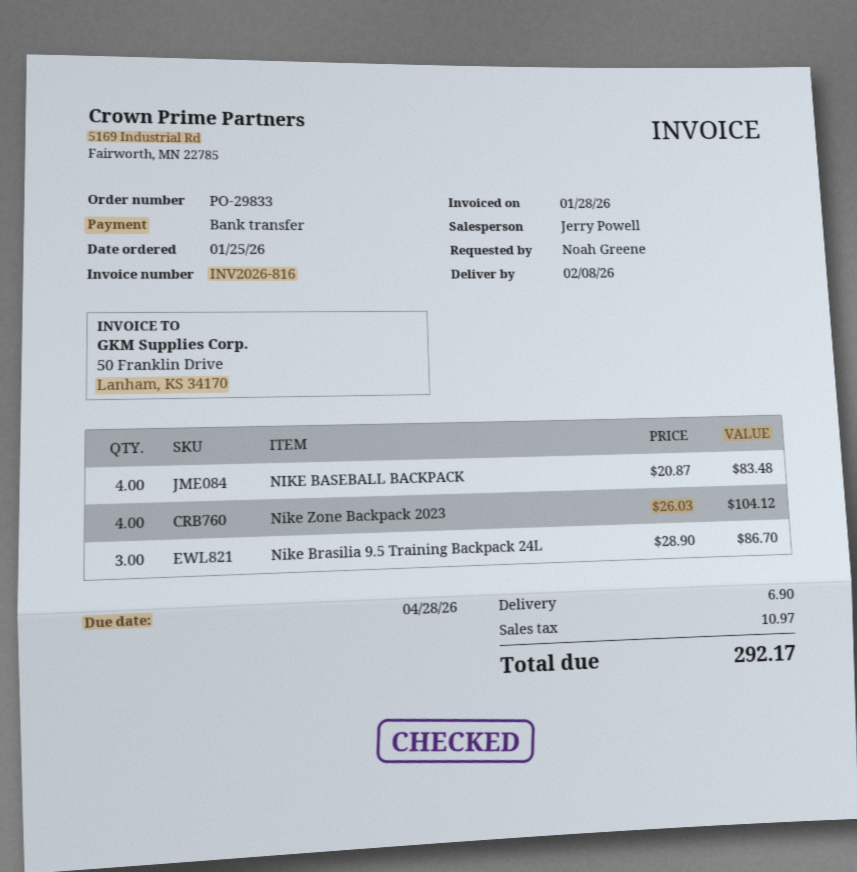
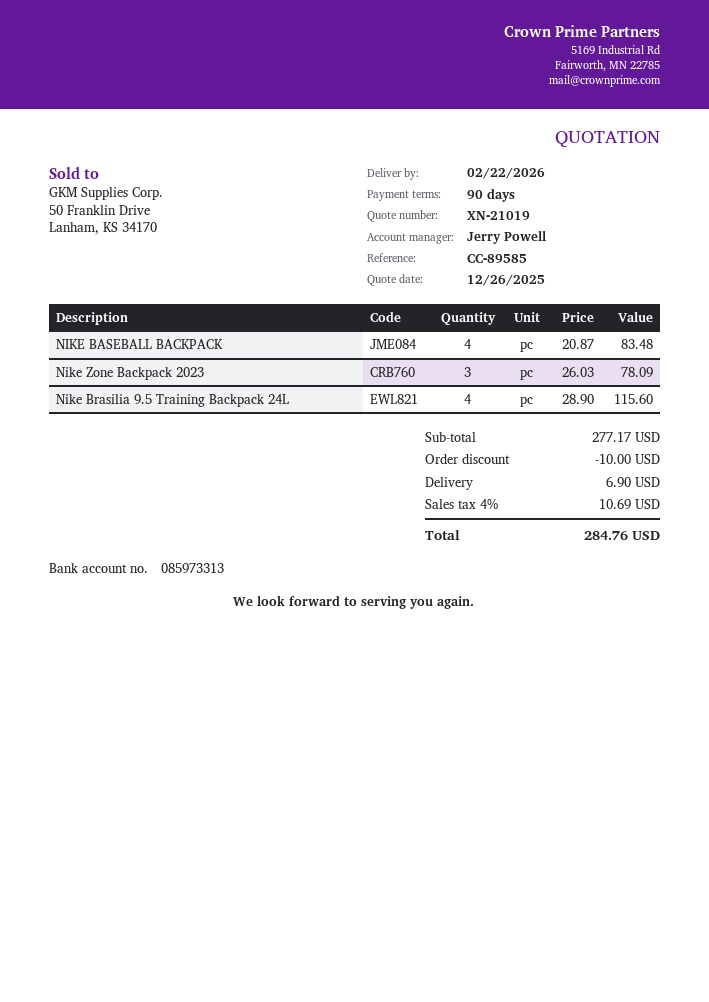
delivery date: 2026-02-08 -> 2026-02-22
Nike Zone Backpack 2023: 4 x 26.03 = 104.12 -> 3 x 26.03 = 78.09
Nike Brasilia 9.5 Training Backpack 24L: 3 x 28.90 = 86.70 -> 4 x 28.90 = 115.60
discount: none -> 10.00
tax: 10.97 -> 10.69
total: 292.17 -> 284.76

